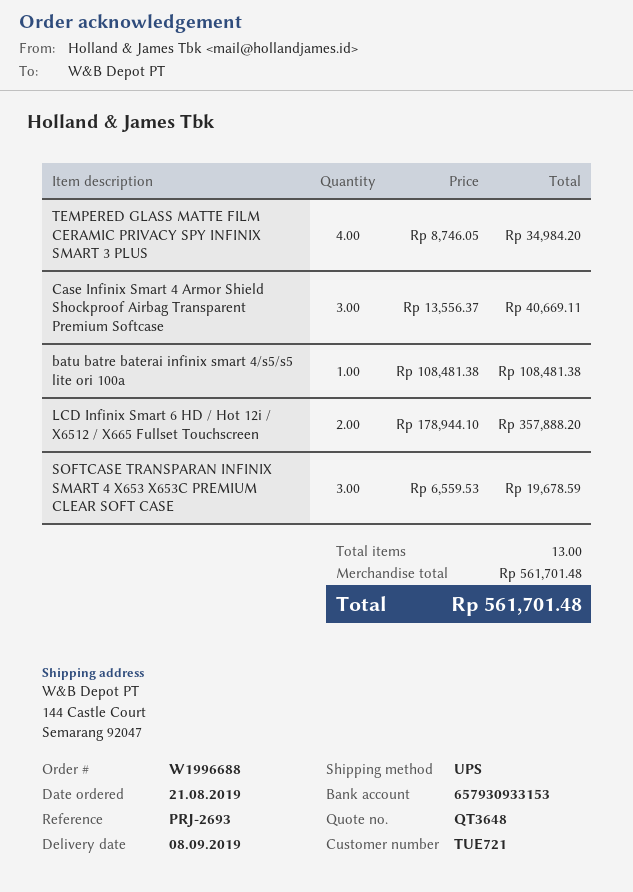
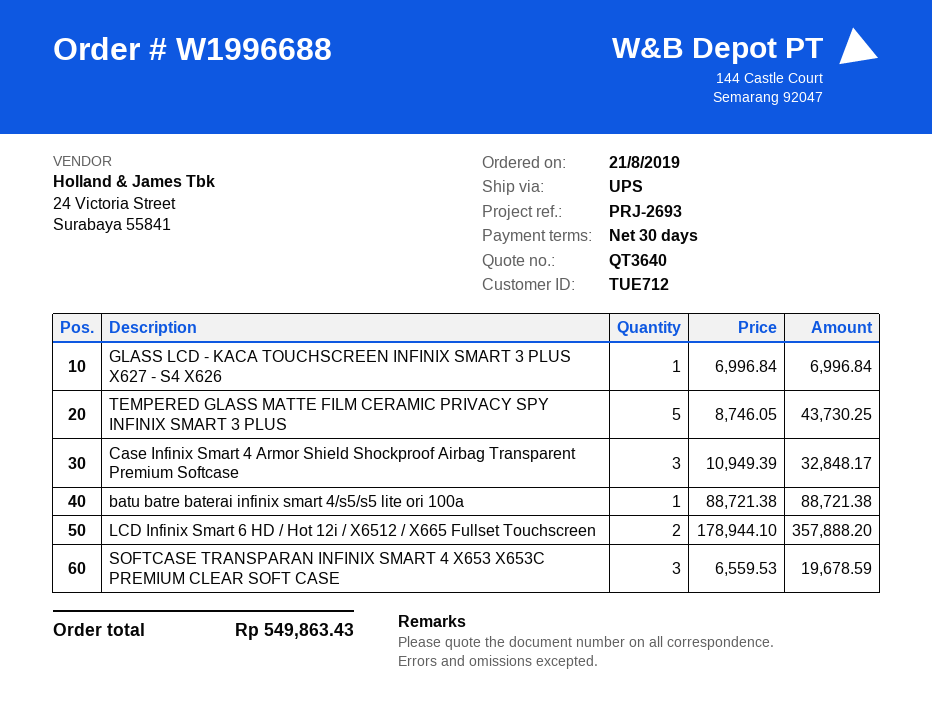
quote number: QT3648 -> QT3640
customer number: TUE721 -> TUE712
TEMPERED GLASS MATTE FILM CERAMIC PRIVACY SPY INFINIX SMART 3 PLUS: 4 x 8746.05 = 34984.20 -> 5 x 8746.05 = 43730.25
Case Infinix Smart 4 Armor Shield Shockproof Airbag Transparent Premium Softcase: 3 x 13556.37 = 40669.11 -> 3 x 10949.39 = 32848.17
batu batre baterai infinix smart 4/s5/s5 lite ori 100a: 1 x 108481.38 = 108481.38 -> 1 x 88721.38 = 88721.38
GLASS LCD - KACA TOUCHSCREEN INFINIX SMART 3 PLUS X627 - S4 X626: none -> 1 x 6996.84 = 6996.84
total: 561701.48 -> 549863.43

